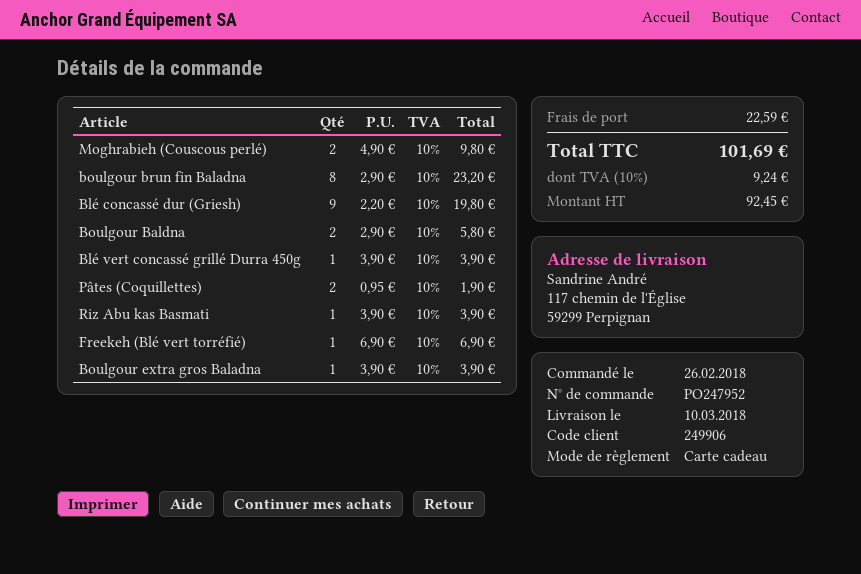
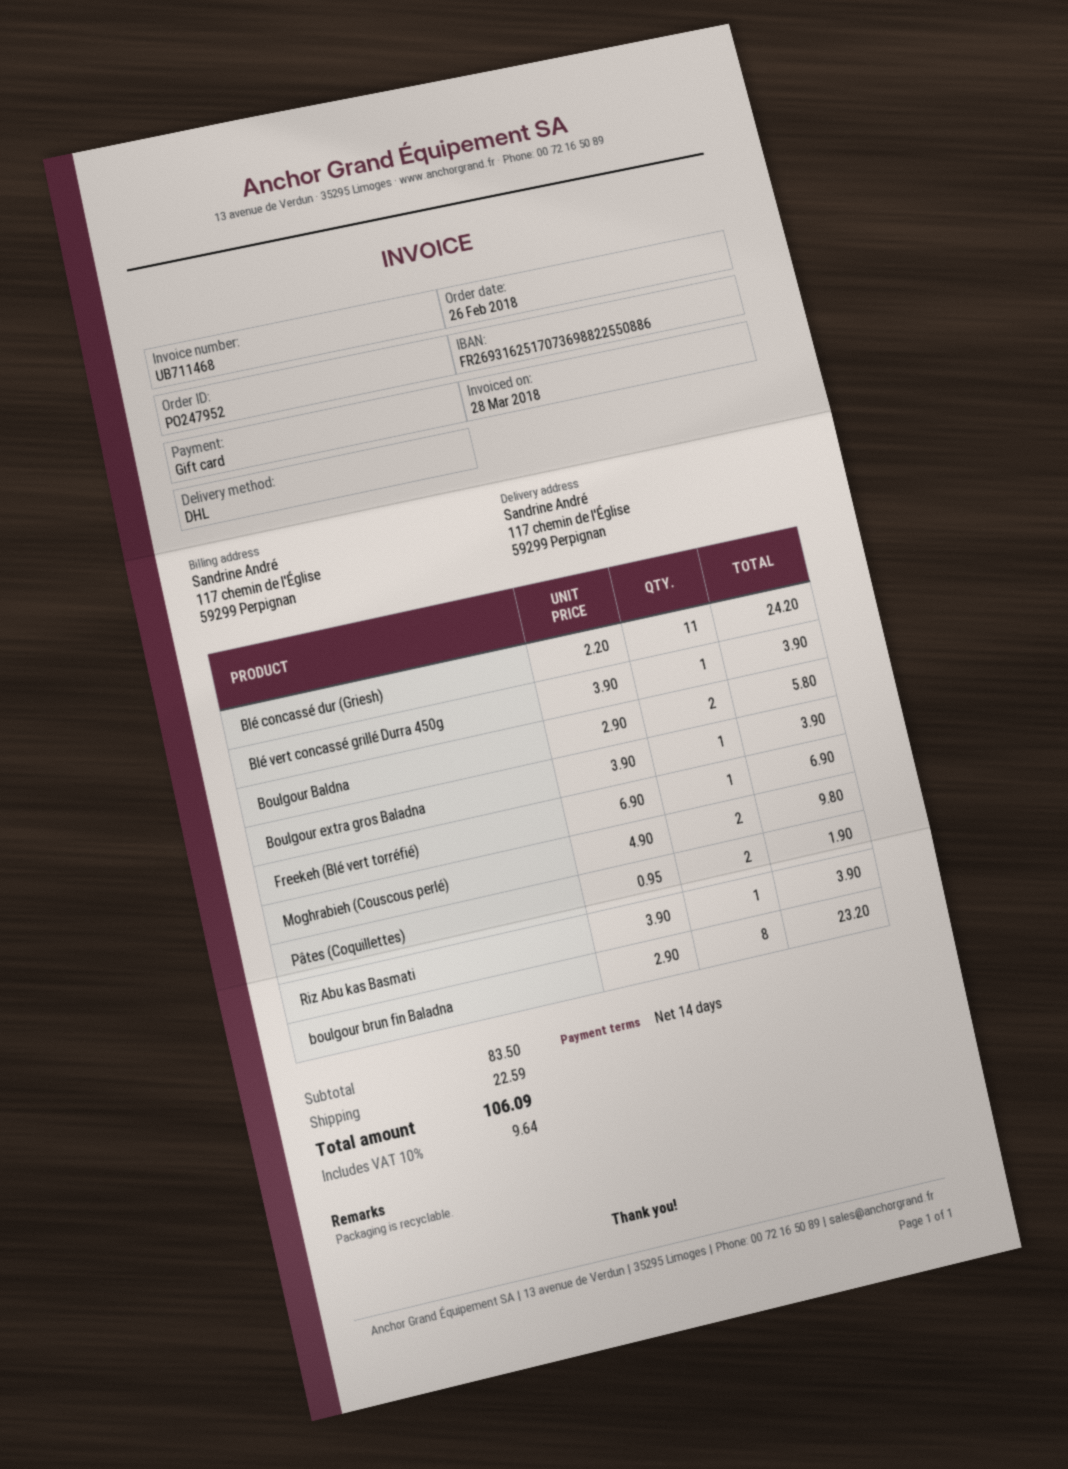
Blé concassé dur (Griesh): 9 x 2.20 = 19.80 -> 11 x 2.20 = 24.20
tax: 10% = 9.24 -> 10% = 9.64
total: 101.69 -> 106.09

